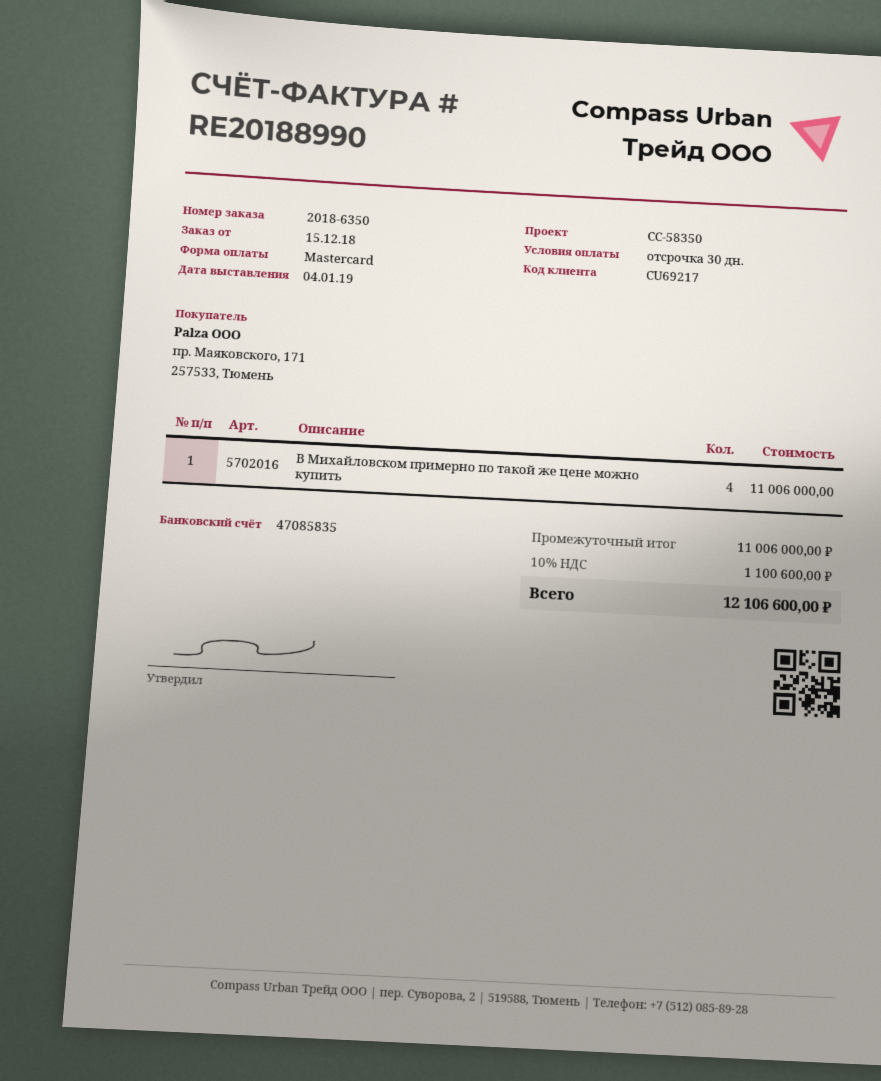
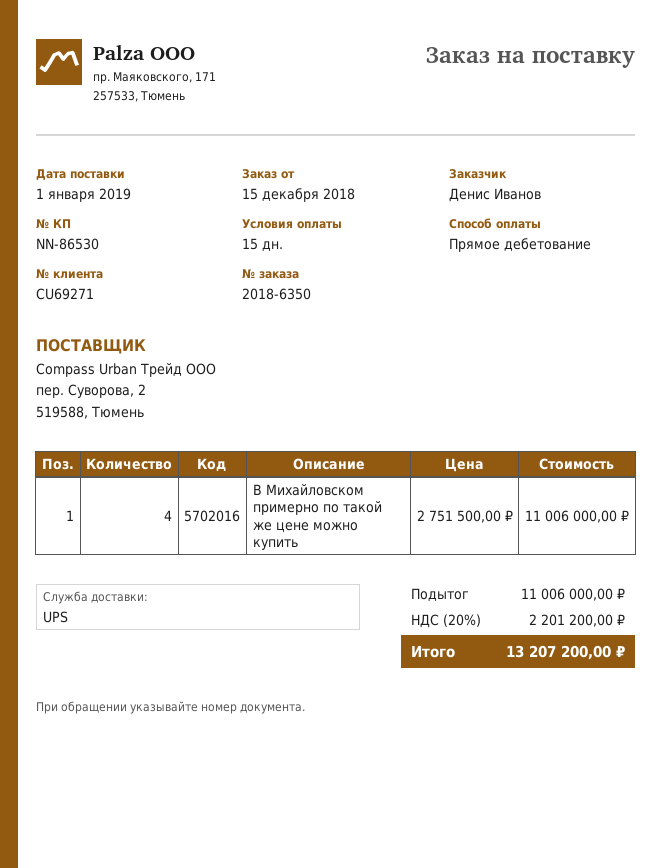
payment terms: 30 days -> 15 days
customer number: CU69217 -> CU69271
payment method: Mastercard -> direct debit
tax: 10% = 1100600.00 -> 20% = 2201200.00
total: 12106600.00 -> 13207200.00

